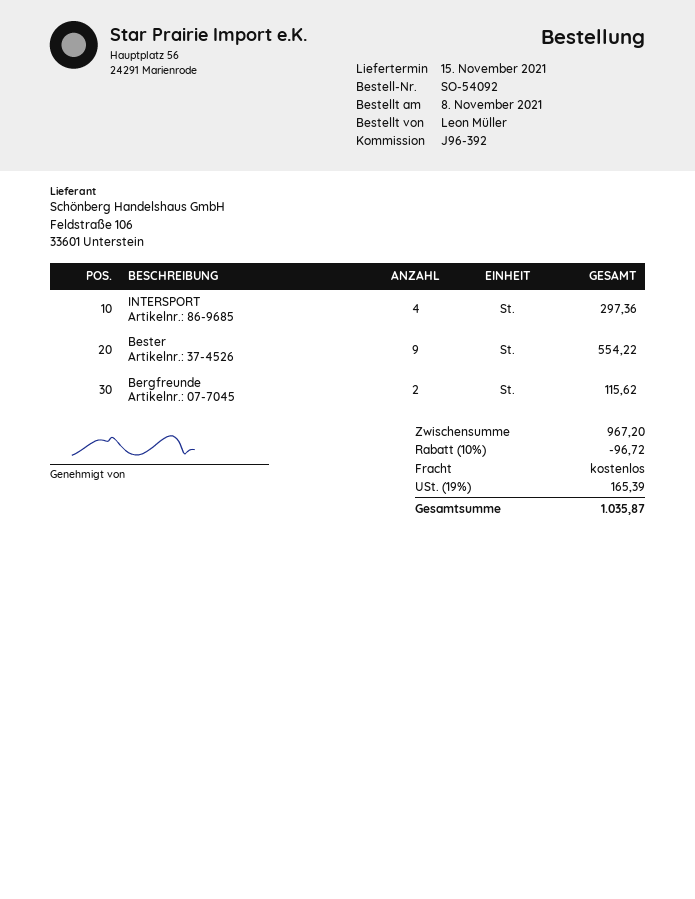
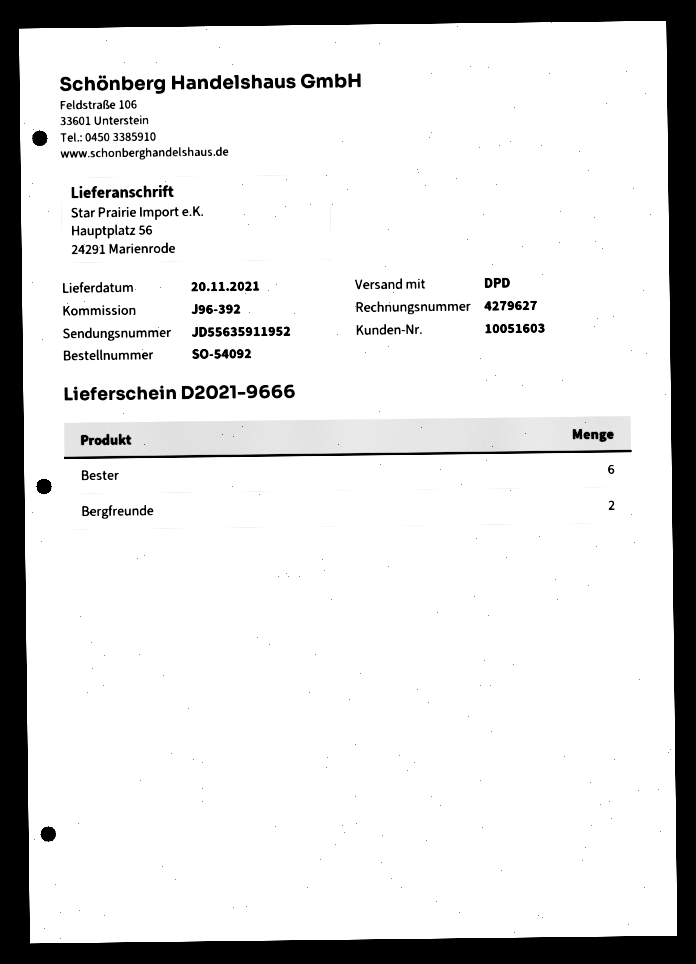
delivery date: 2021-11-15 -> 2021-11-20
INTERSPORT: 4 -> none
Bester: 9 -> 6

